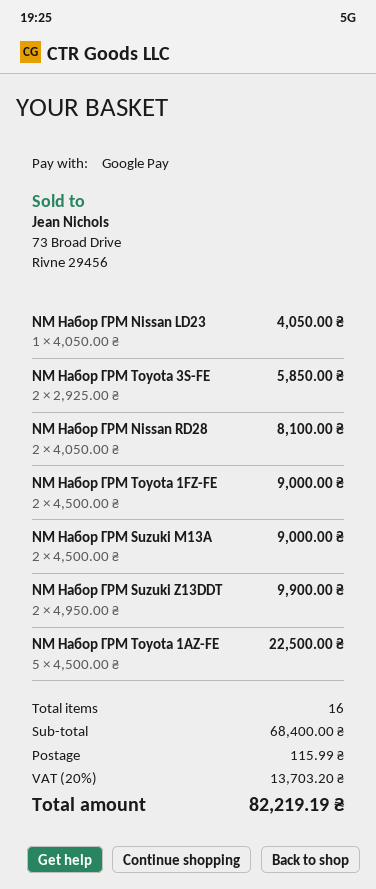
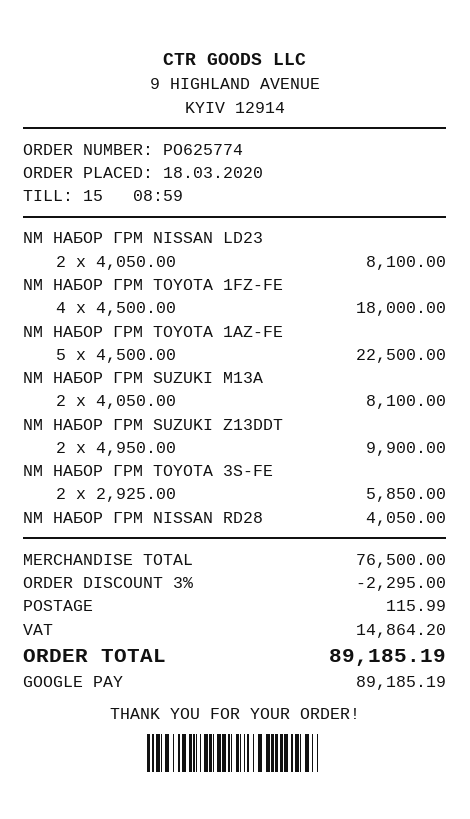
NM Набор ГРМ Nissan LD23: 1 x 4050.00 = 4050.00 -> 2 x 4050.00 = 8100.00
NM Набор ГРМ Nissan RD28: 2 x 4050.00 = 8100.00 -> 1 x 4050.00 = 4050.00
NM Набор ГРМ Toyota 1FZ-FE: 2 x 4500.00 = 9000.00 -> 4 x 4500.00 = 18000.00
NM Набор ГРМ Suzuki M13A: 2 x 4500.00 = 9000.00 -> 2 x 4050.00 = 8100.00
subtotal: 68400.00 -> 76500.00
discount: none -> 3% = 2295.00
tax: 13703.20 -> 14864.20
total: 82219.19 -> 89185.19

